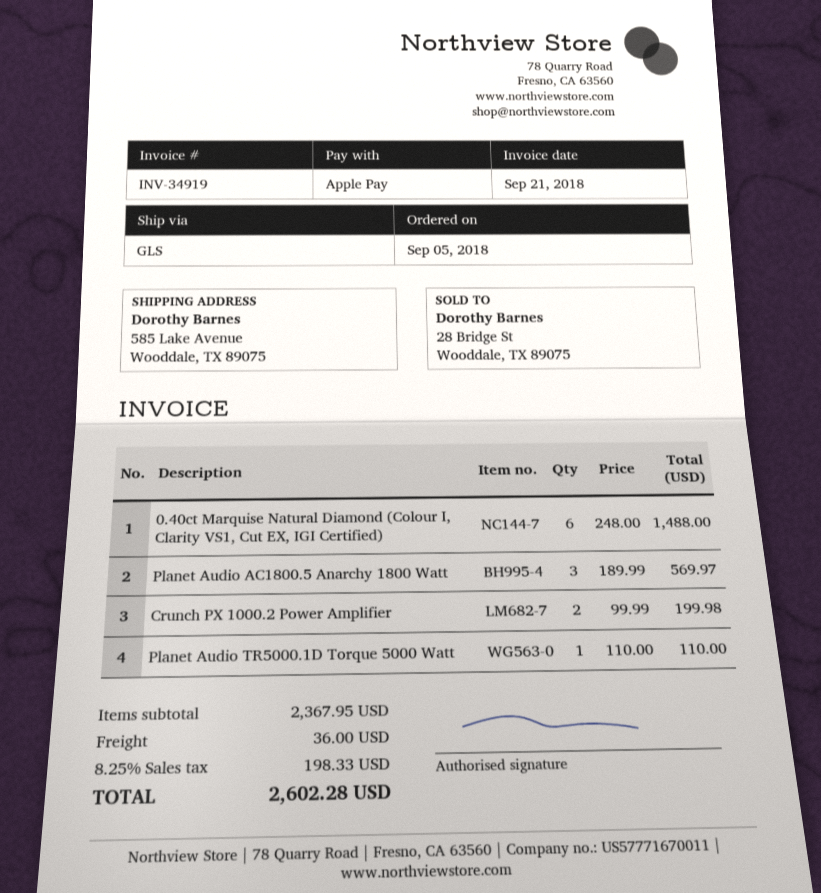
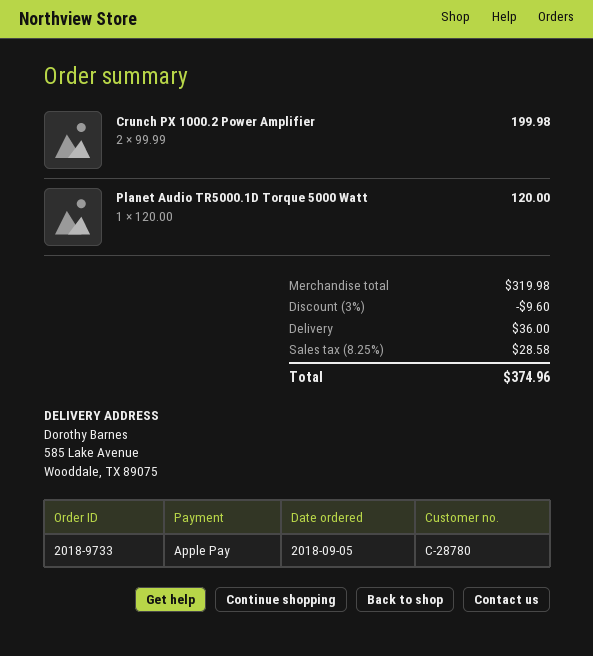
0.40ct Marquise Natural Diamond (Colour I, Clarity VS1, Cut EX, IGI Certified): 6 x 248.00 = 1488.00 -> none
Planet Audio AC1800.5 Anarchy 1800 Watt: 3 x 189.99 = 569.97 -> none
Planet Audio TR5000.1D Torque 5000 Watt: 1 x 110.00 = 110.00 -> 1 x 120.00 = 120.00
subtotal: 2367.95 -> 319.98
discount: none -> 3% = 9.60
tax: 8.25% = 198.33 -> 8.25% = 28.58
total: 2602.28 -> 374.96

